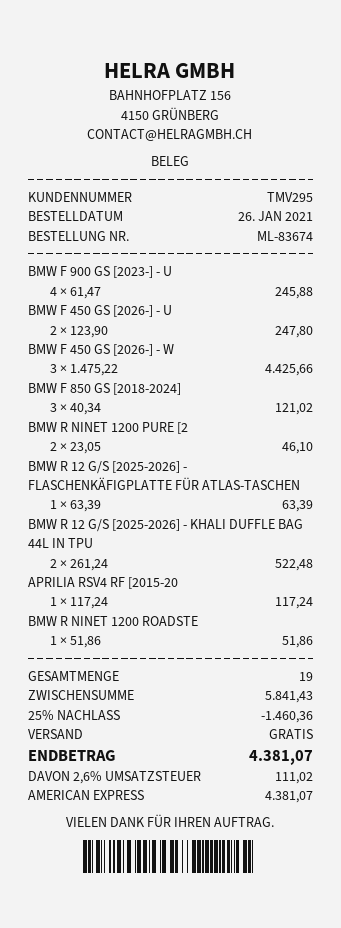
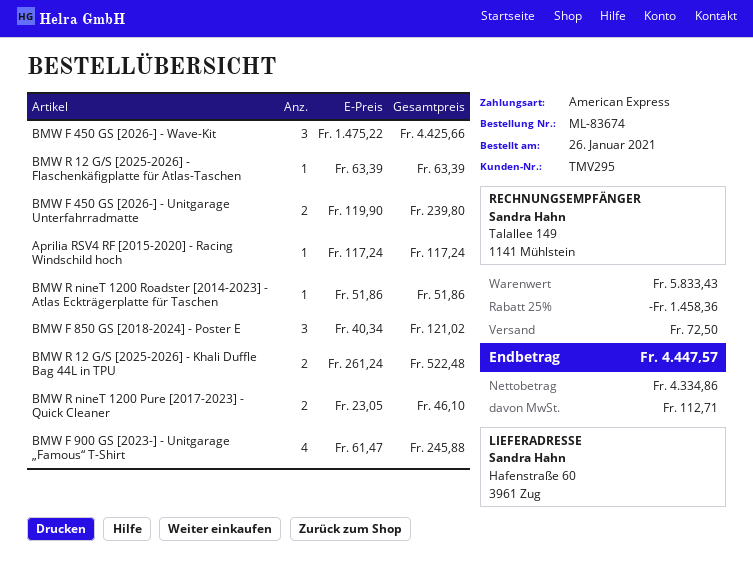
BMW F 450 GS [2026-] - U: 2 x 123.90 = 247.80 -> 2 x 119.90 = 239.80
subtotal: 5841.43 -> 5833.43
discount: 25% = 1460.36 -> 25% = 1458.36
shipping: 0.00 -> 72.50
tax: 111.02 -> 112.71
total: 4381.07 -> 4447.57

